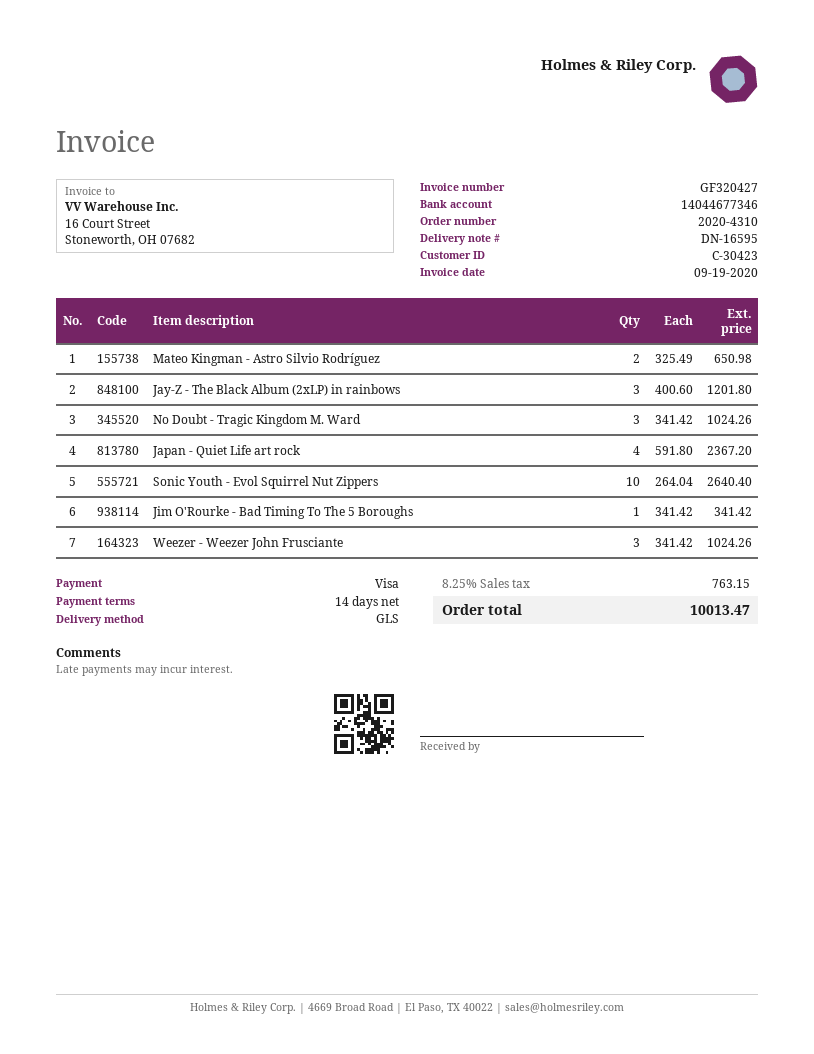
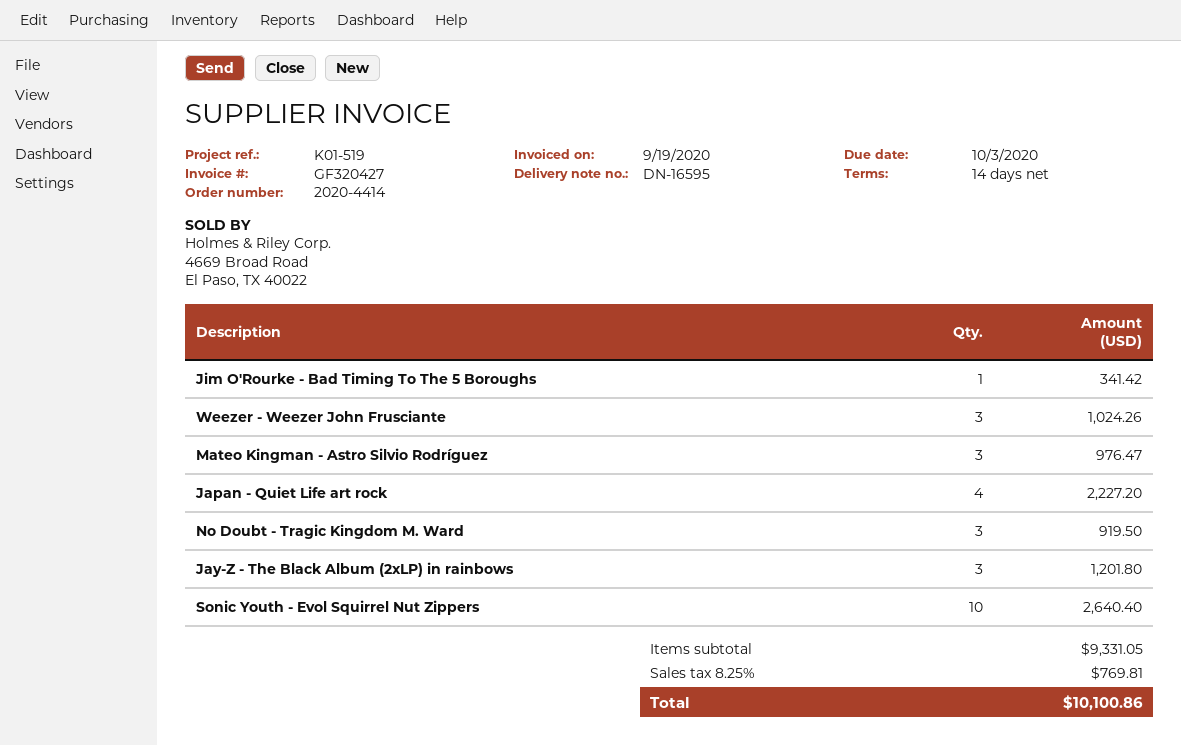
order number: 2020-4310 -> 2020-4414
Mateo Kingman - Astro Silvio Rodríguez: 2 for 650.98 -> 3 for 976.47
No Doubt - Tragic Kingdom M. Ward: 3 for 1024.26 -> 3 for 919.50
Japan - Quiet Life art rock: 4 for 2367.20 -> 4 for 2227.20
tax: 8.25% = 763.15 -> 8.25% = 769.81
total: 10013.47 -> 10100.86

